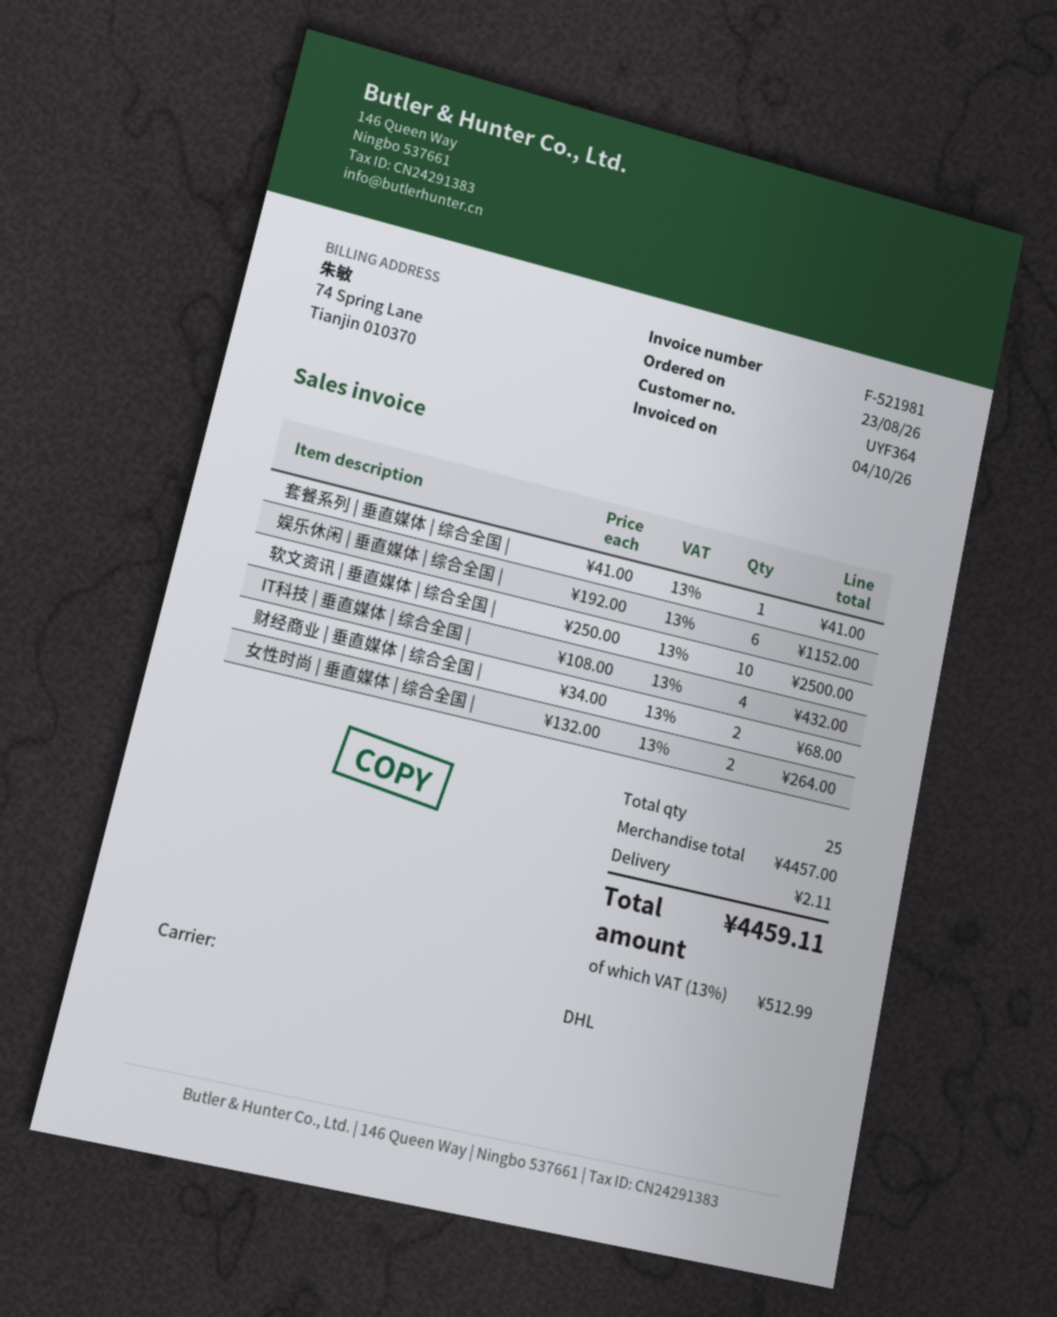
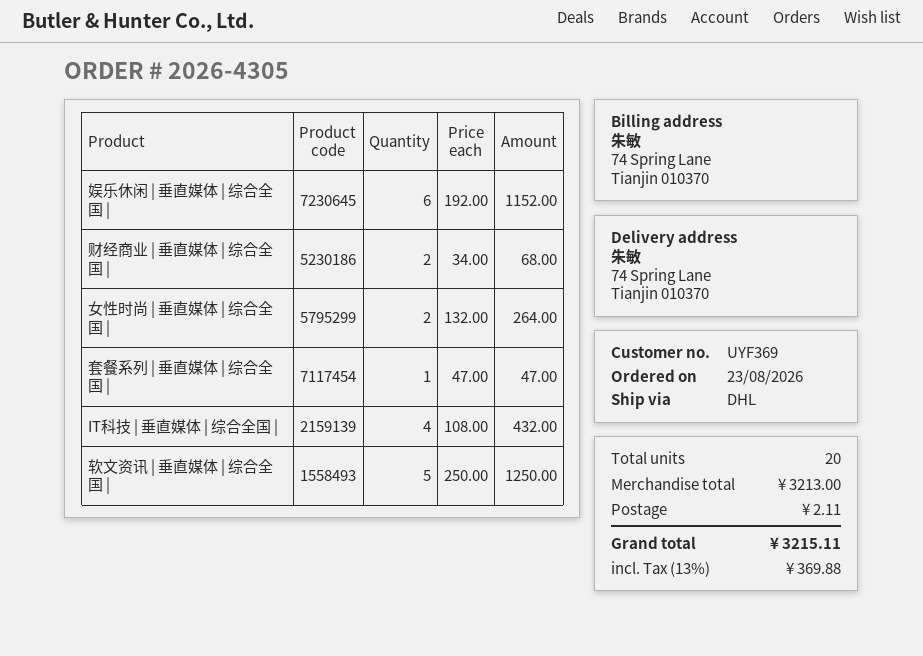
customer number: UYF364 -> UYF369
套餐系列 | 垂直媒体 | 综合全国 |: 1 x 41.00 = 41.00 -> 1 x 47.00 = 47.00
软文资讯 | 垂直媒体 | 综合全国 |: 10 x 250.00 = 2500.00 -> 5 x 250.00 = 1250.00
total quantity: 25 -> 20
subtotal: 4457.00 -> 3213.00
tax: 13% = 512.99 -> 13% = 369.88
total: 4459.11 -> 3215.11

